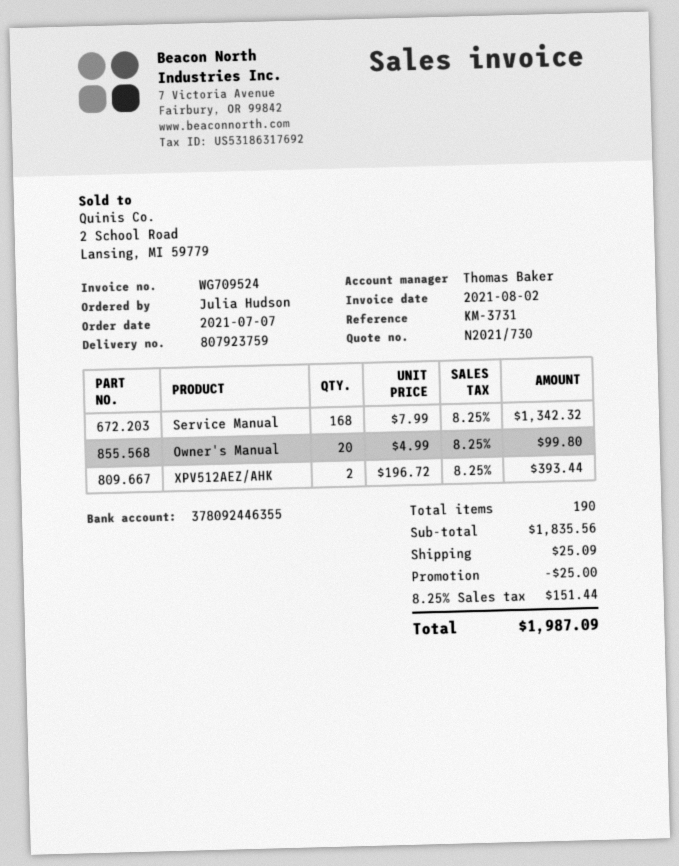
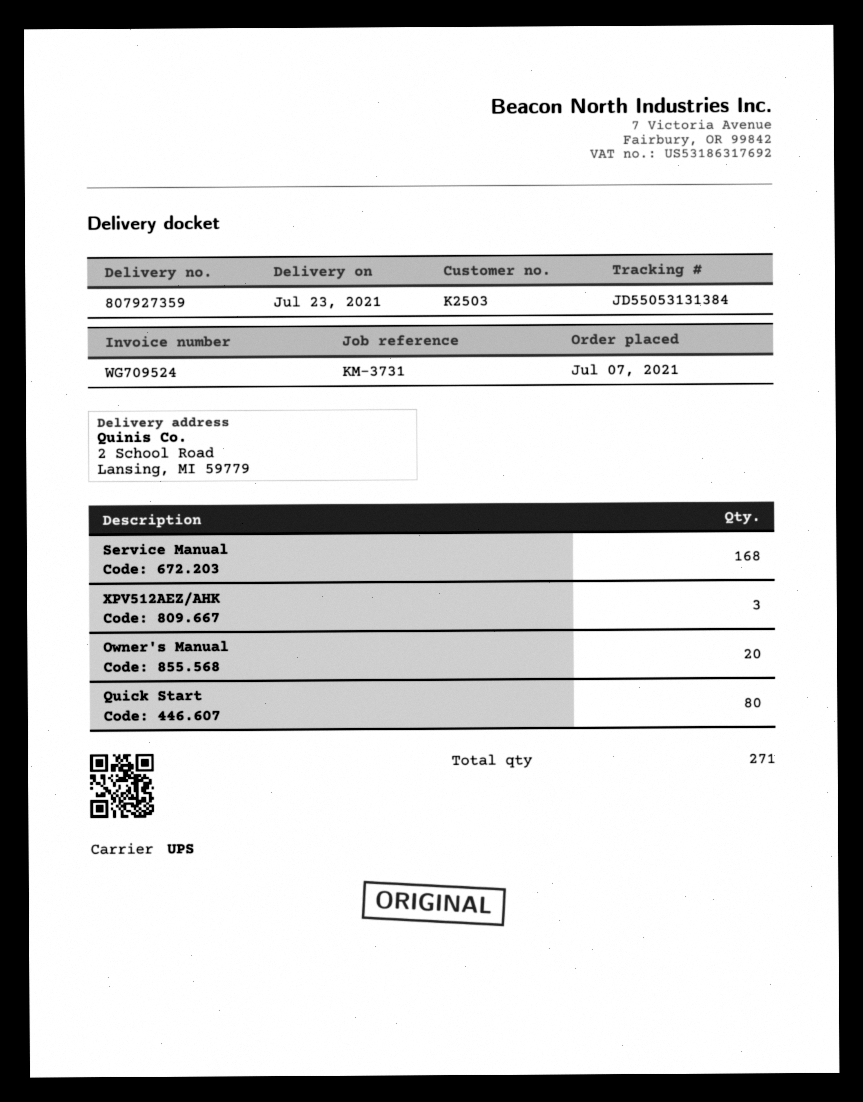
delivery note number: 807923759 -> 807927359
XPV512AEZ/AHK: 2 -> 3
Quick Start: none -> 80
total quantity: 190 -> 271

